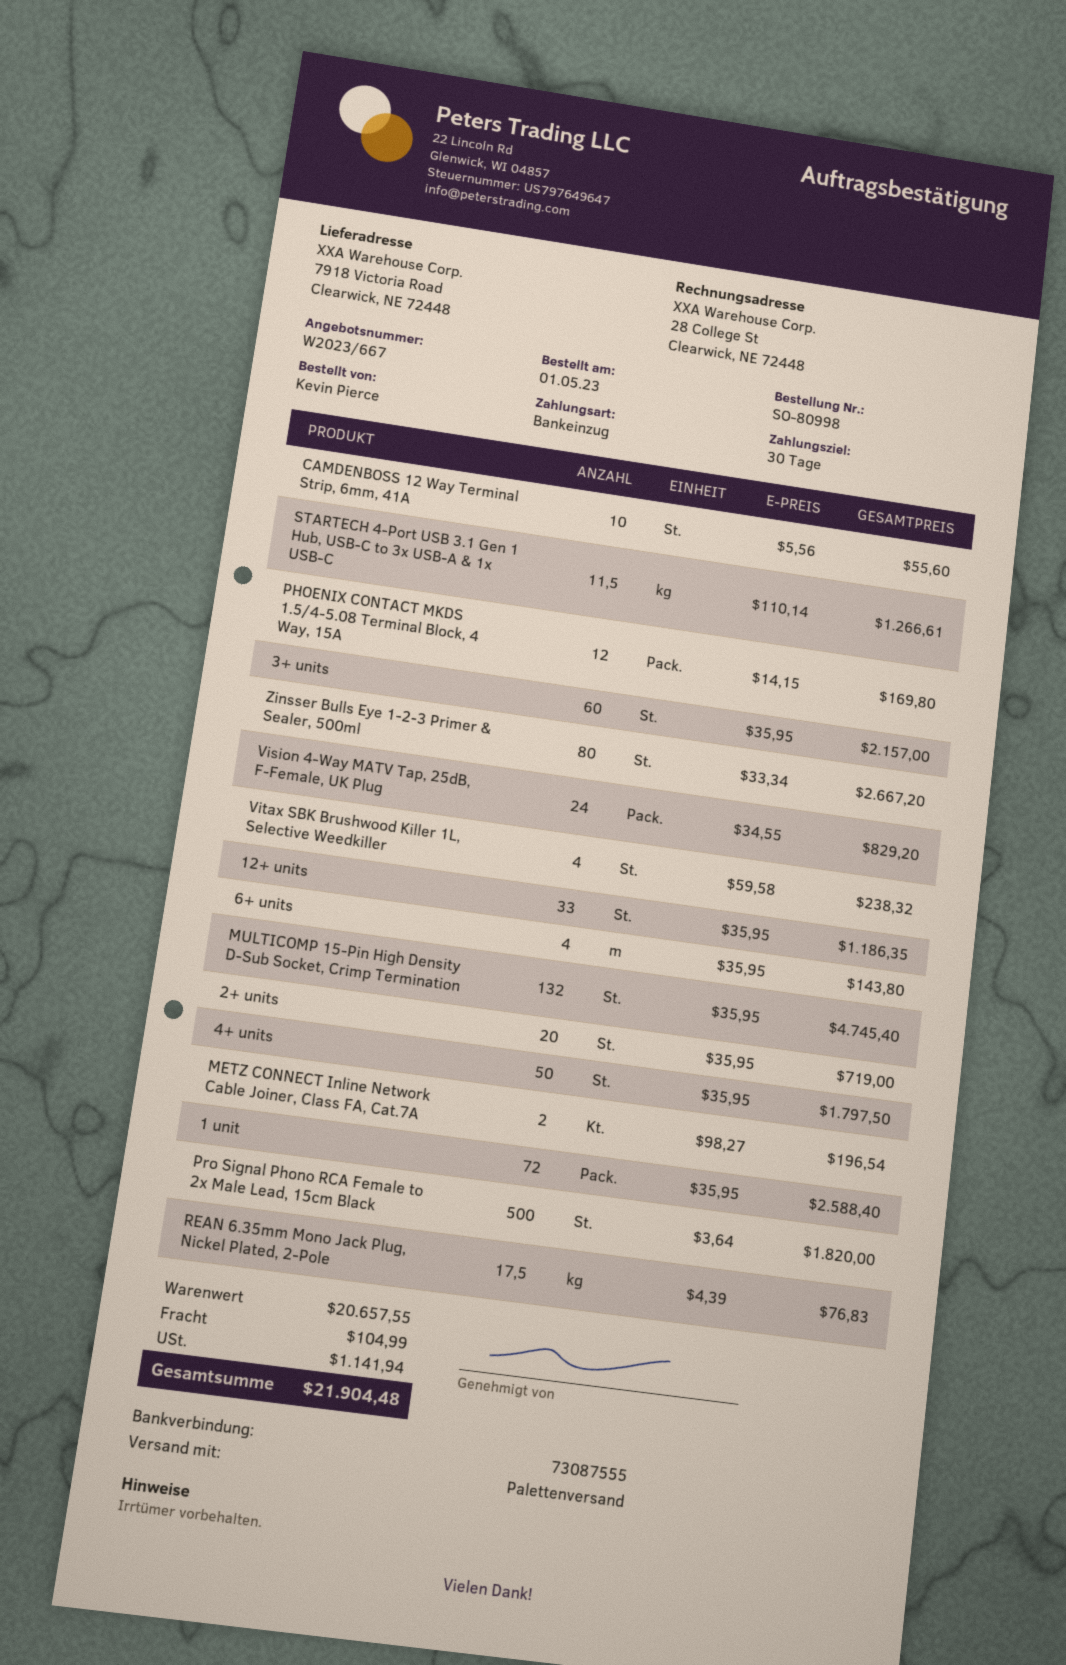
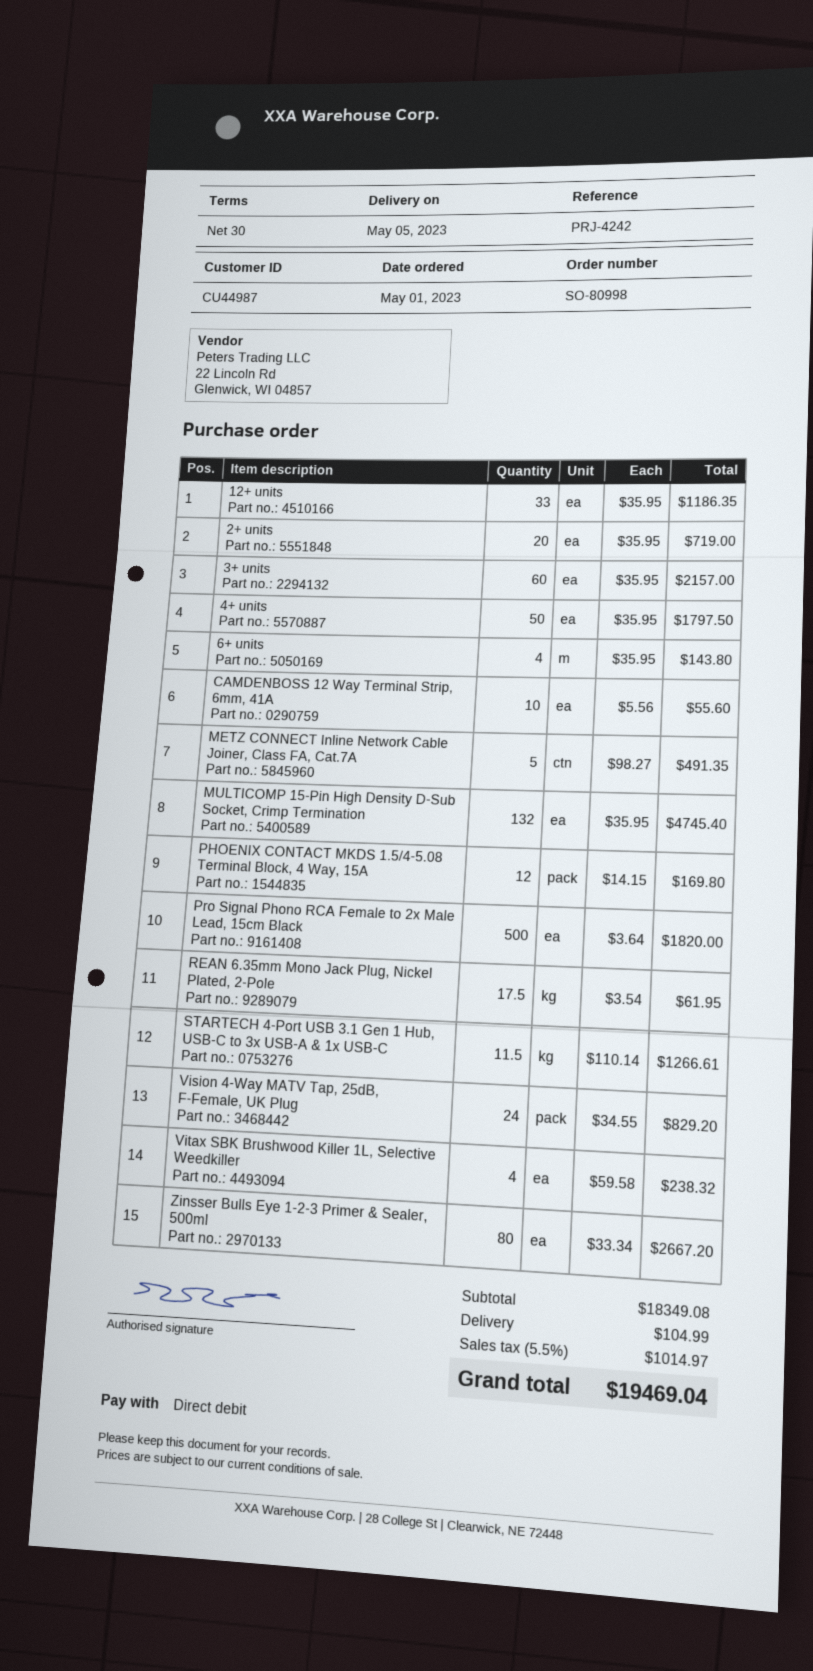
METZ CONNECT Inline Network Cable Joiner, Class FA, Cat.7A: 2 x 98.27 = 196.54 -> 5 x 98.27 = 491.35
1 unit: 72 x 35.95 = 2588.40 -> none
REAN 6.35mm Mono Jack Plug, Nickel Plated, 2-Pole: 17.5 x 4.39 = 76.83 -> 17.5 x 3.54 = 61.95
subtotal: 20657.55 -> 18349.08
tax: 1141.94 -> 1014.97
total: 21904.48 -> 19469.04

